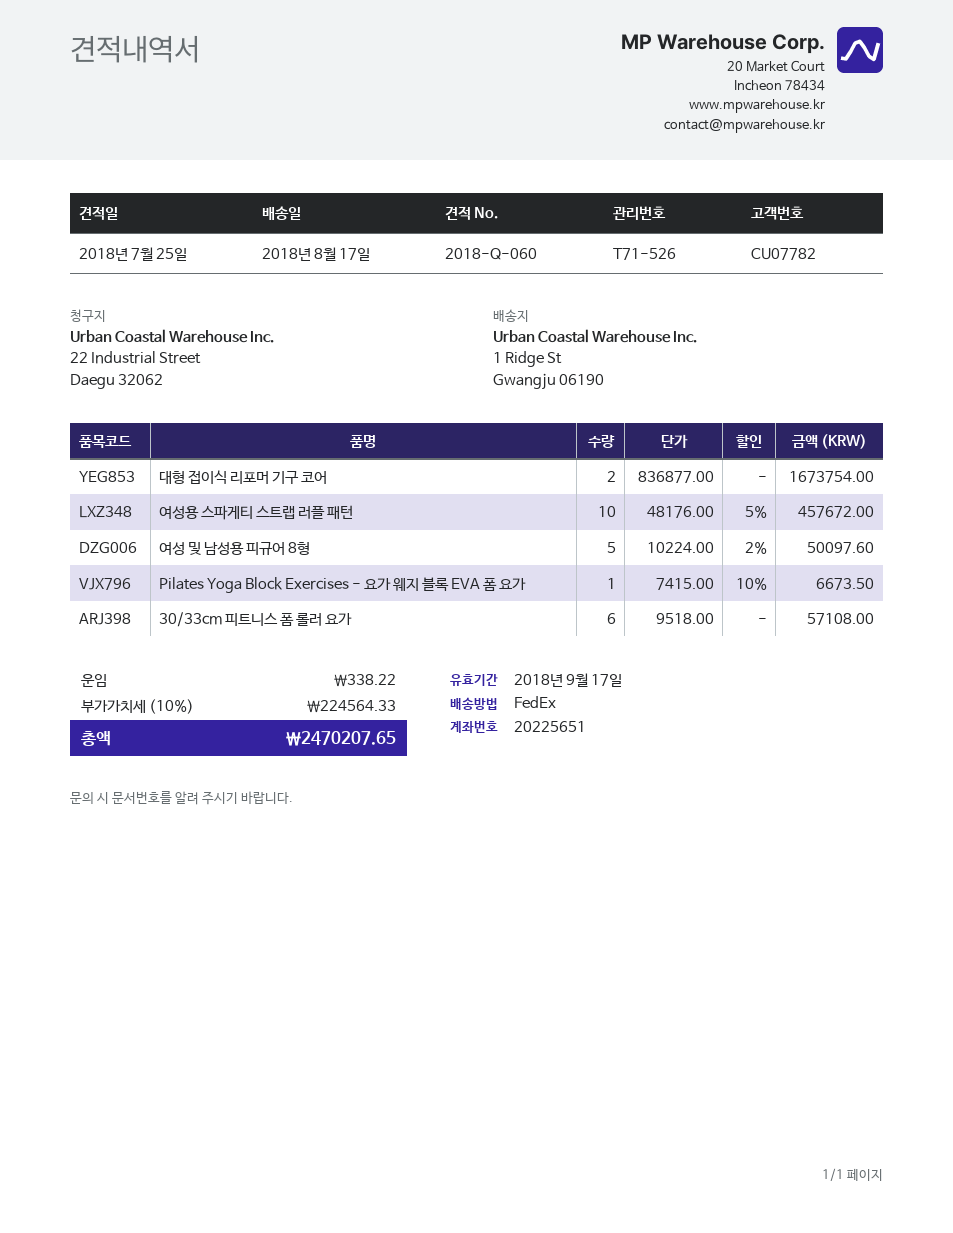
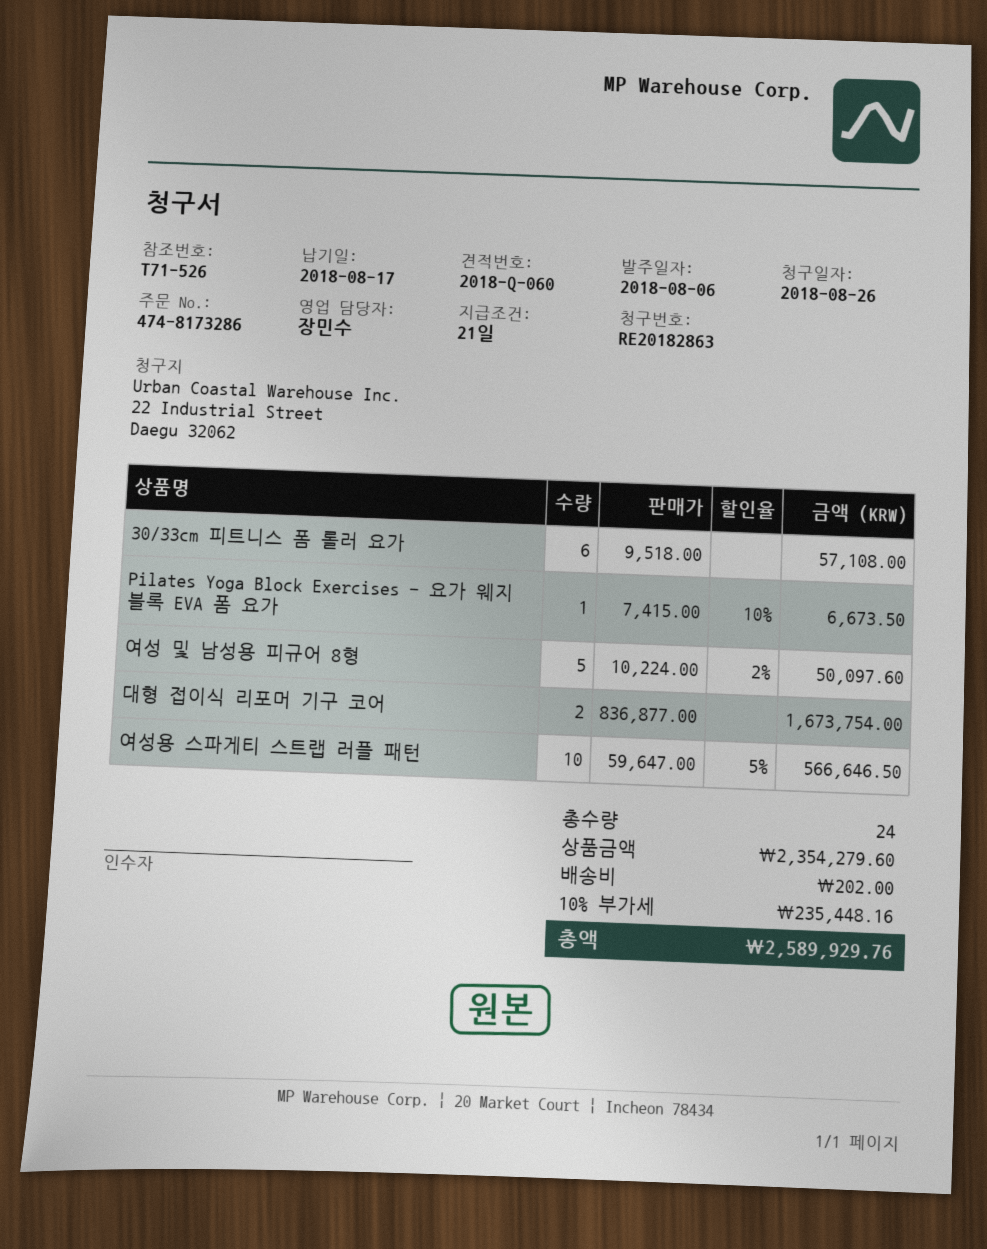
여성용 스파게티 스트랩 러플 패턴: 10 x 48176.00 - 5% = 457672.00 -> 10 x 59647.00 - 5% = 566646.50
shipping: 338.22 -> 202.00
tax: 10% = 224564.33 -> 10% = 235448.16
total: 2470207.65 -> 2589929.76

